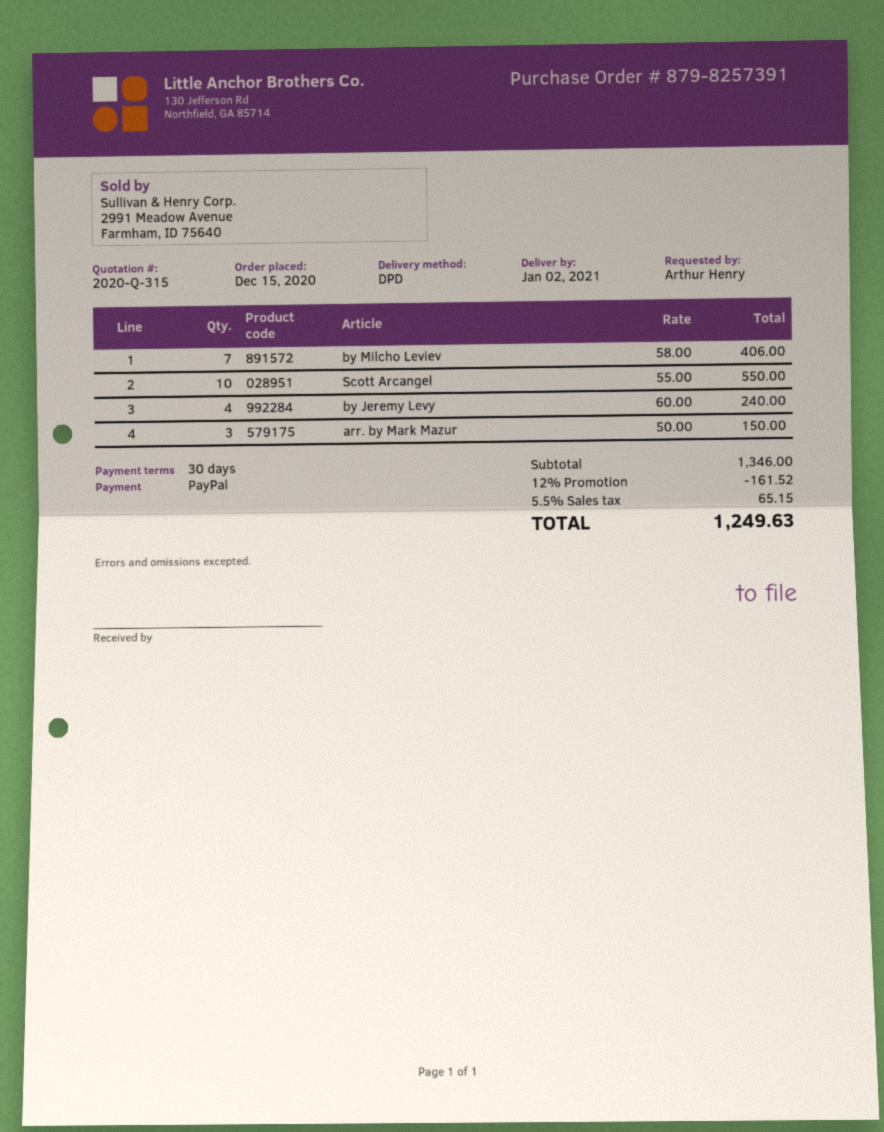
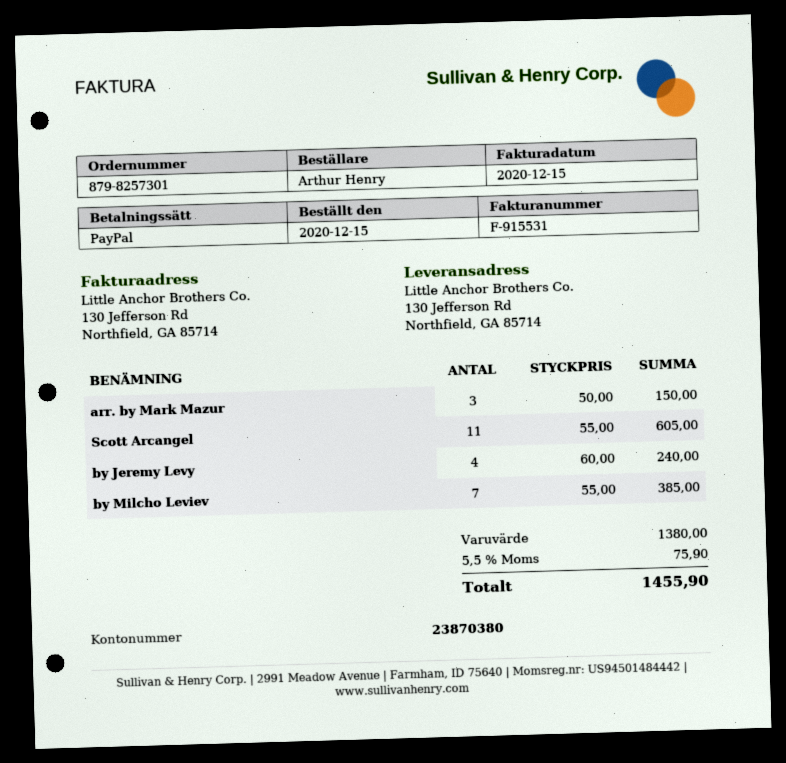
order number: 879-8257391 -> 879-8257301
by Milcho Leviev: 7 x 58.00 = 406.00 -> 7 x 55.00 = 385.00
Scott Arcangel: 10 x 55.00 = 550.00 -> 11 x 55.00 = 605.00
subtotal: 1346.00 -> 1380.00
discount: 12% = 161.52 -> none
tax: 5.5% = 65.15 -> 5.5% = 75.90
total: 1249.63 -> 1455.90

